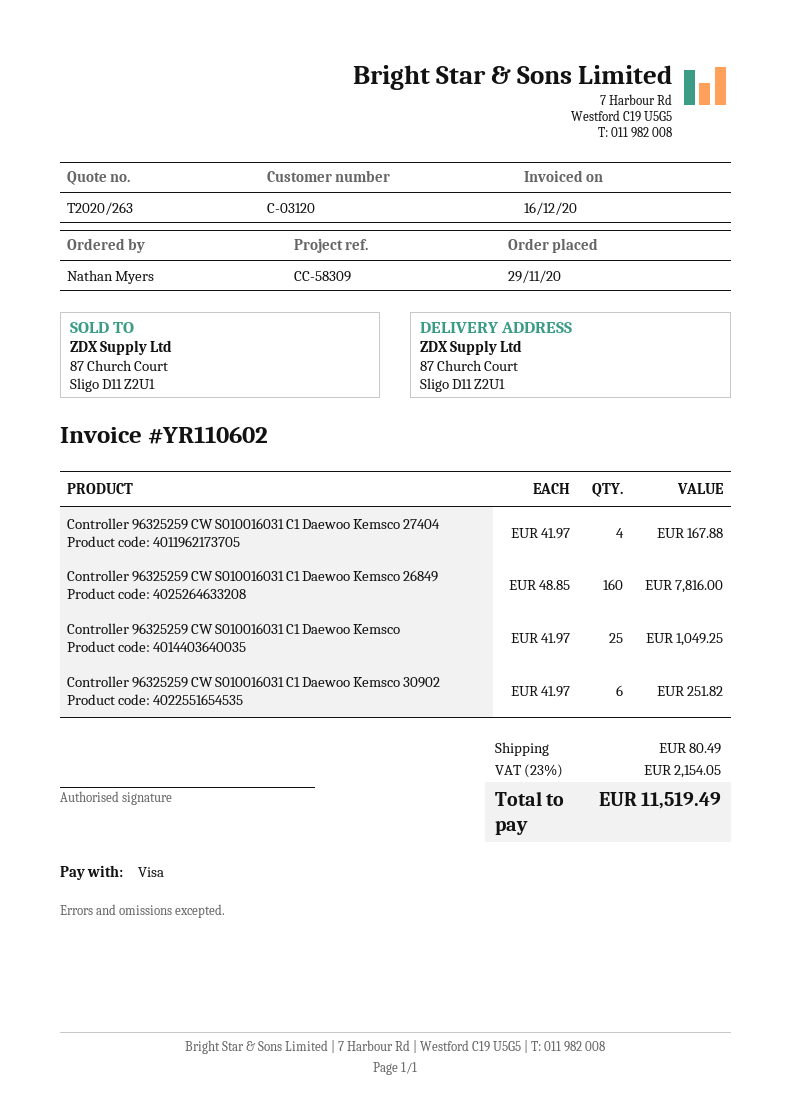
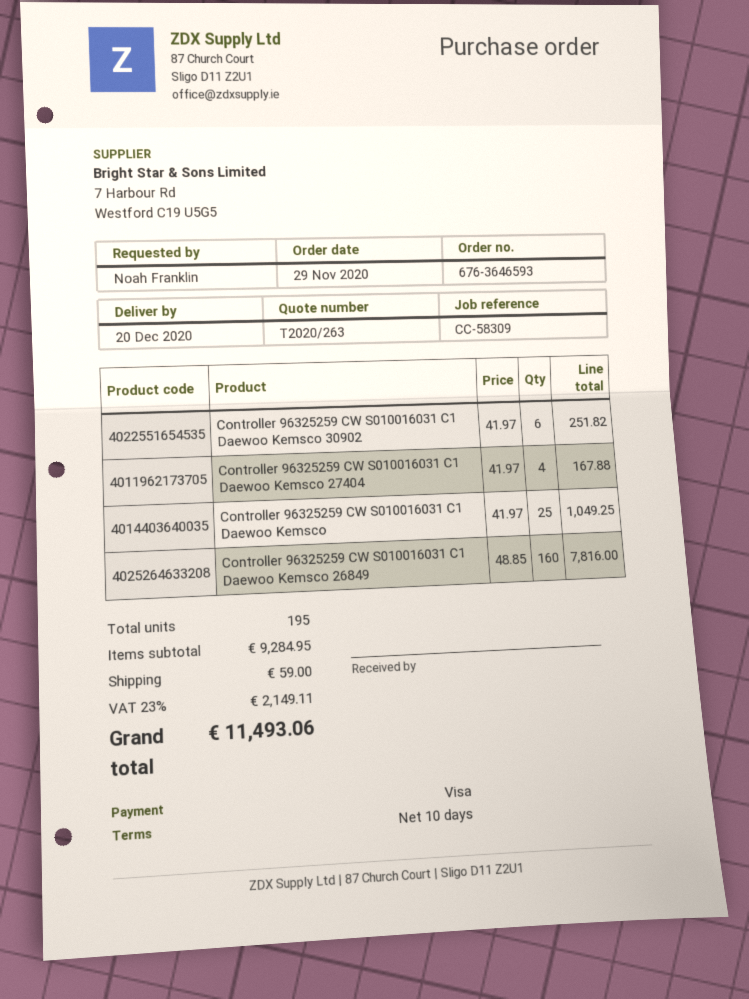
ordered by: Nathan Myers -> Noah Franklin
shipping: 80.49 -> 59.00
tax: 23% = 2154.05 -> 23% = 2149.11
total: 11519.49 -> 11493.06

